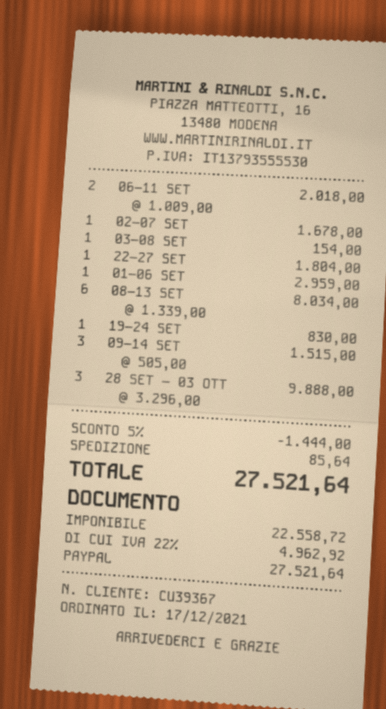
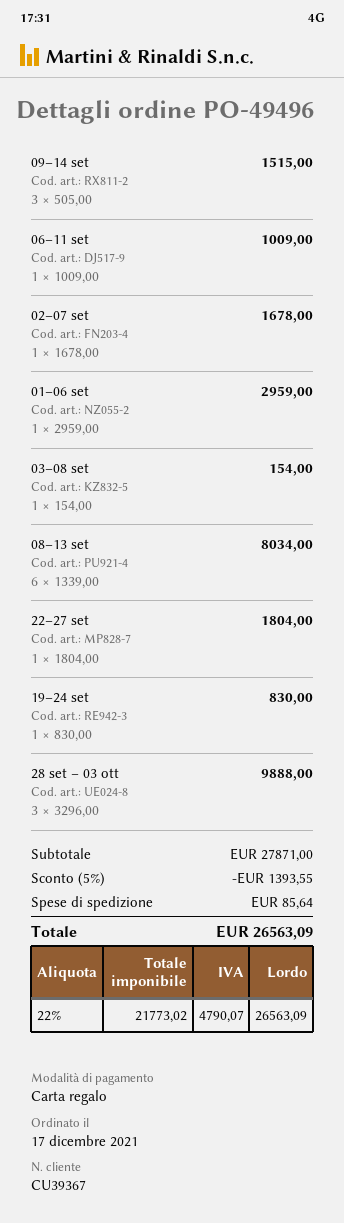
payment method: PayPal -> gift card
06–11 SET: 2 x 1009.00 = 2018.00 -> 1 x 1009.00 = 1009.00
discount: 5% = 1444.00 -> 5% = 1393.55
net: 22558.72 -> 21773.02
tax: 22% = 4962.92 -> 22% = 4790.07
total: 27521.64 -> 26563.09

